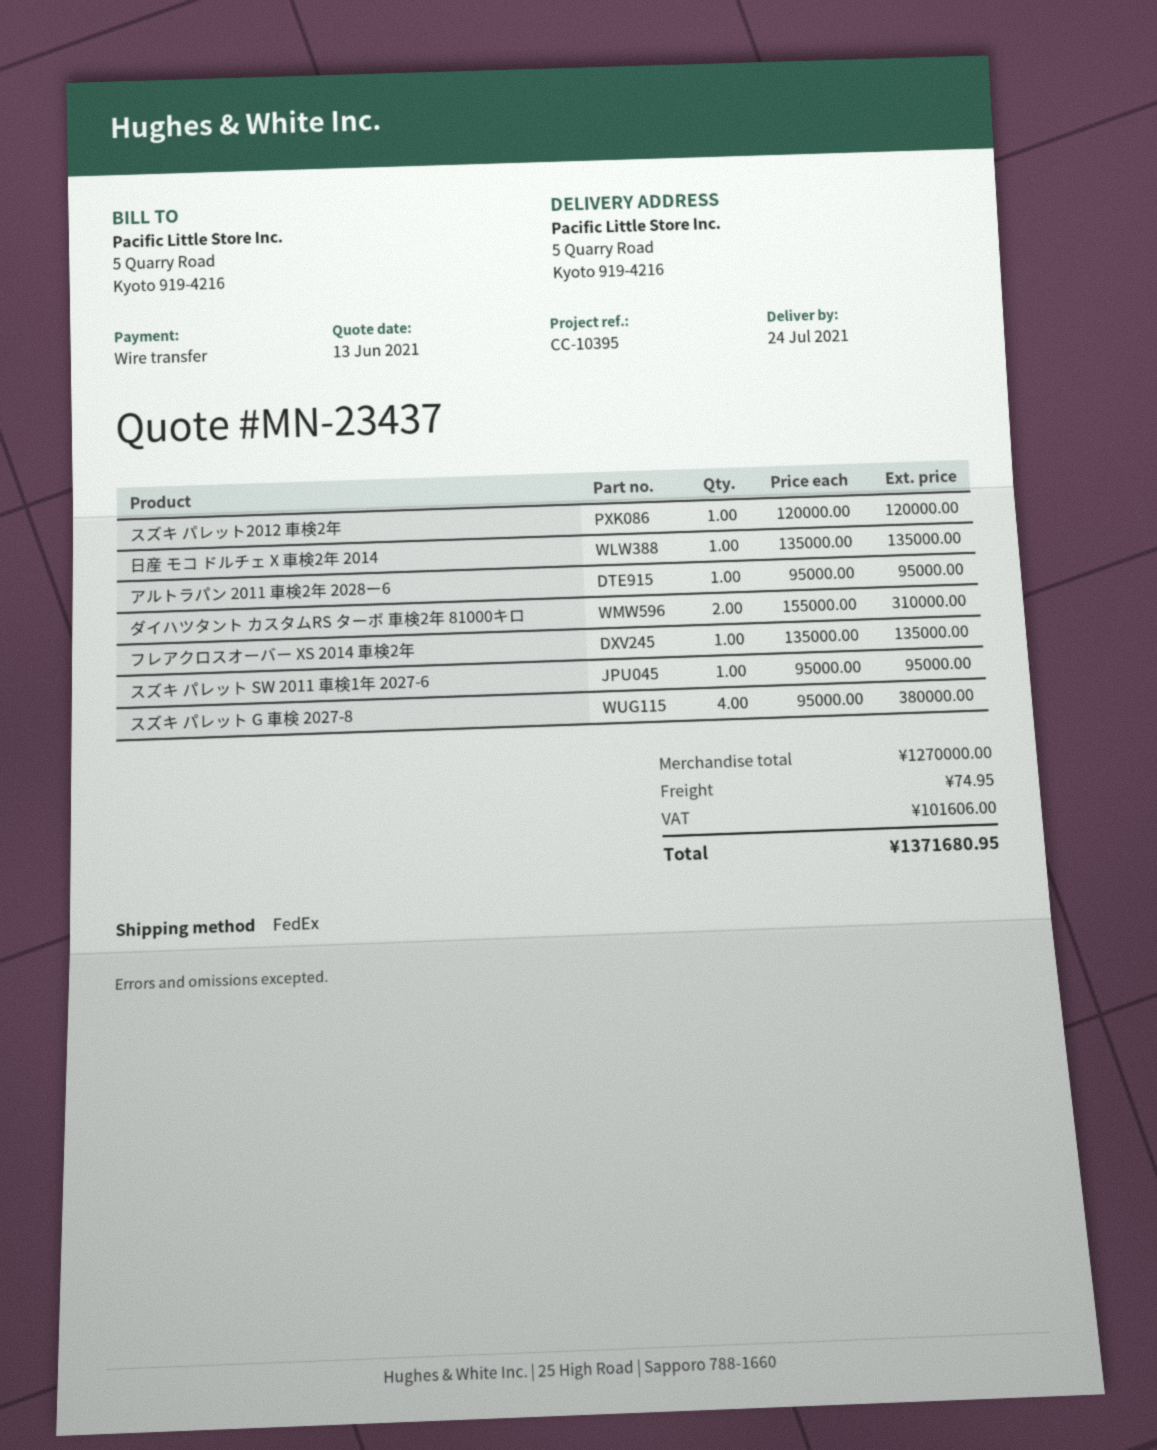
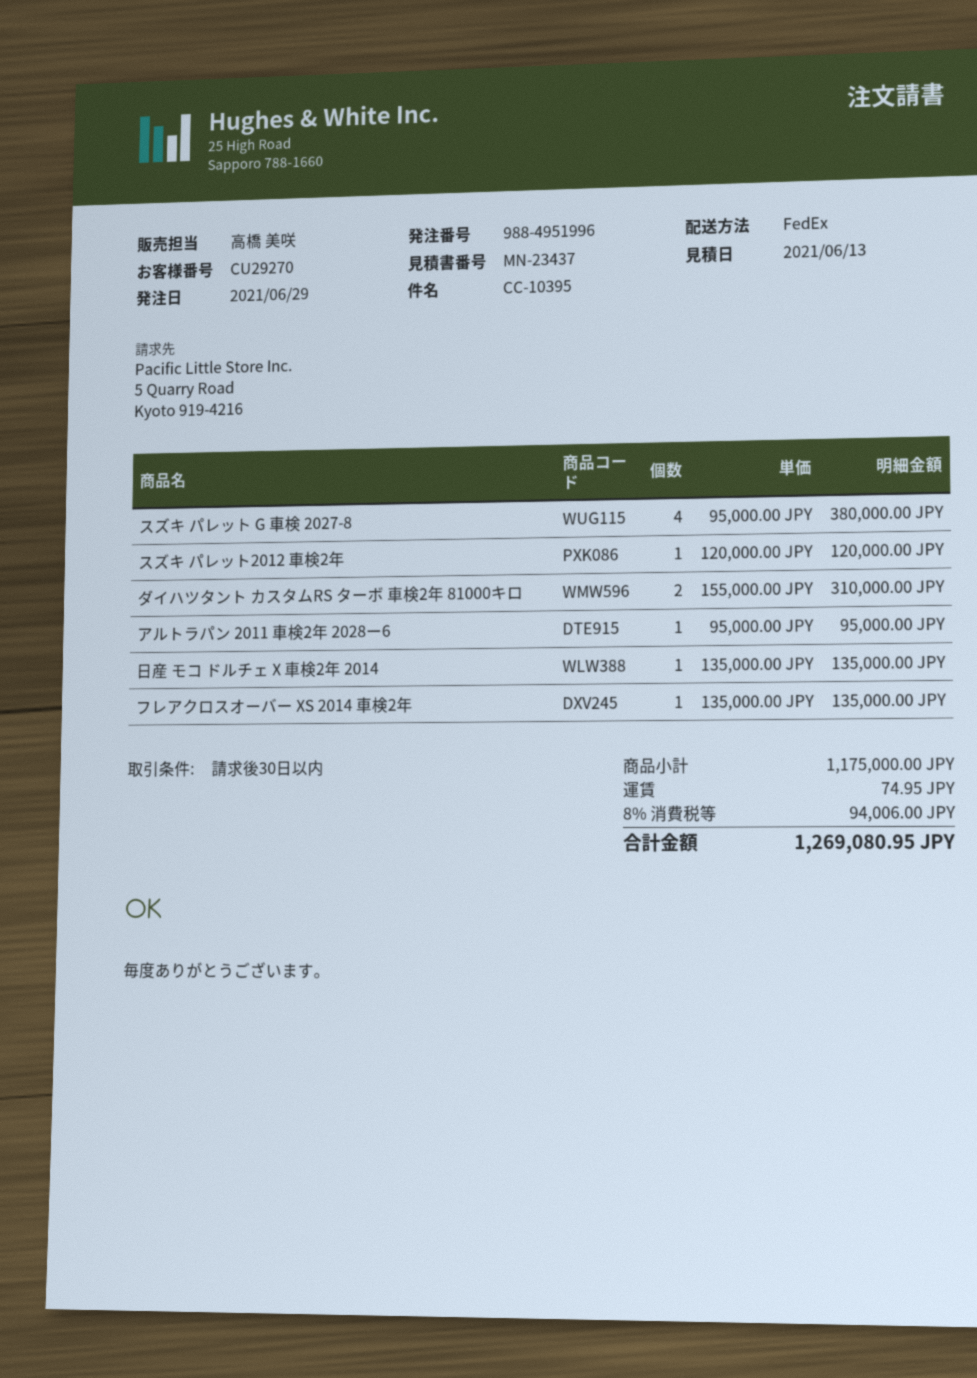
スズキ パレット SW 2011 車検1年 2027-6: 1 x 95000.00 = 95000.00 -> none
subtotal: 1270000.00 -> 1175000.00
tax: 101606.00 -> 94006.00
total: 1371680.95 -> 1269080.95

